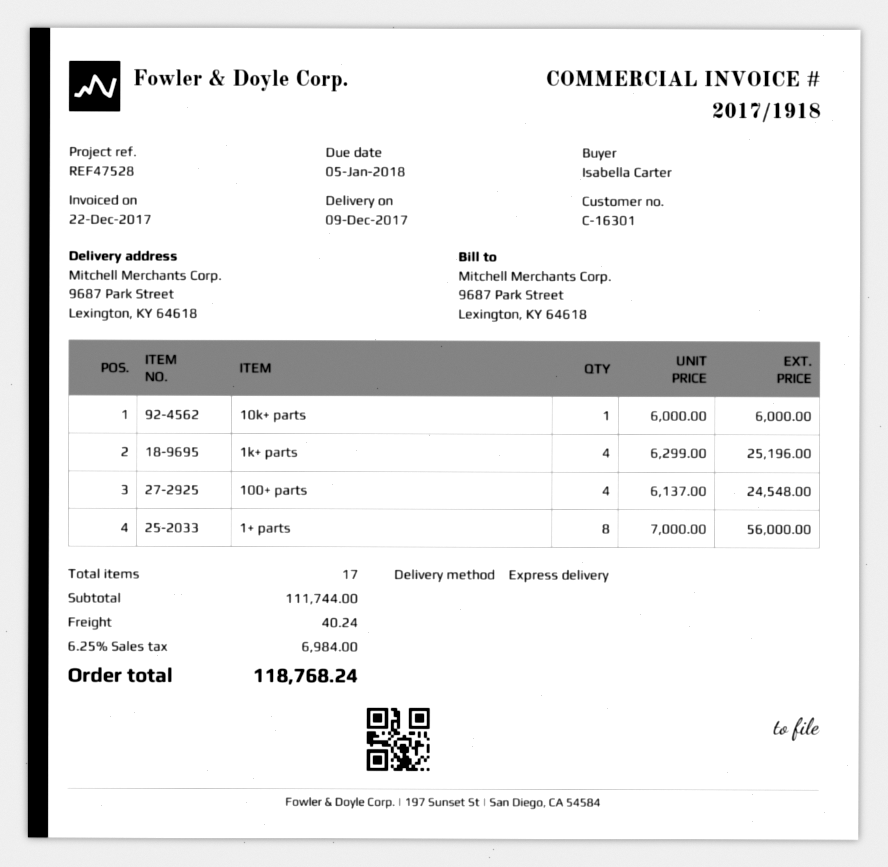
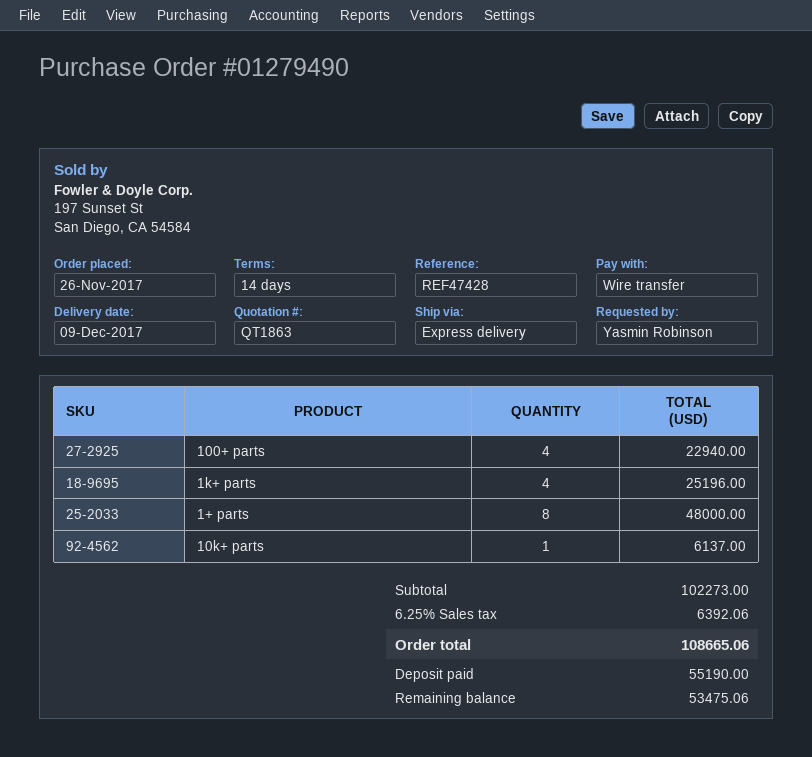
reference: REF47528 -> REF47428
ordered by: Isabella Carter -> Yasmin Robinson
10k+ parts: 1 for 6000.00 -> 1 for 6137.00
100+ parts: 4 for 24548.00 -> 4 for 22940.00
1+ parts: 8 for 56000.00 -> 8 for 48000.00
subtotal: 111744.00 -> 102273.00
shipping: 40.24 -> none
tax: 6.25% = 6984.00 -> 6.25% = 6392.06
total: 118768.24 -> 108665.06

